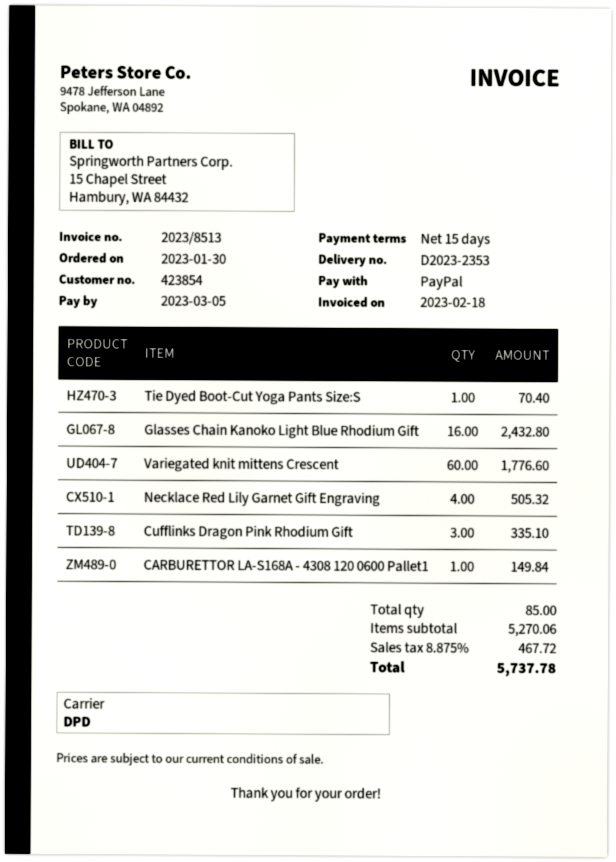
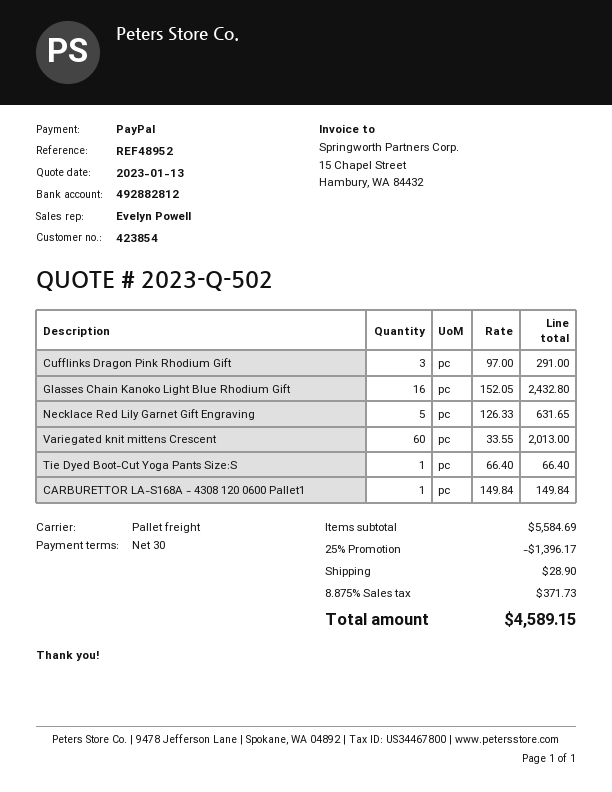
payment terms: 15 days -> 30 days
shipping method: DPD -> pallet freight
Tie Dyed Boot-Cut Yoga Pants Size:S: 1 for 70.40 -> 1 for 66.40
Variegated knit mittens Crescent: 60 for 1776.60 -> 60 for 2013.00
Necklace Red Lily Garnet Gift Engraving: 4 for 505.32 -> 5 for 631.65
Cufflinks Dragon Pink Rhodium Gift: 3 for 335.10 -> 3 for 291.00
subtotal: 5270.06 -> 5584.69
discount: none -> 25% = 1396.17
shipping: none -> 28.90
tax: 8.875% = 467.72 -> 8.875% = 371.73
total: 5737.78 -> 4589.15

